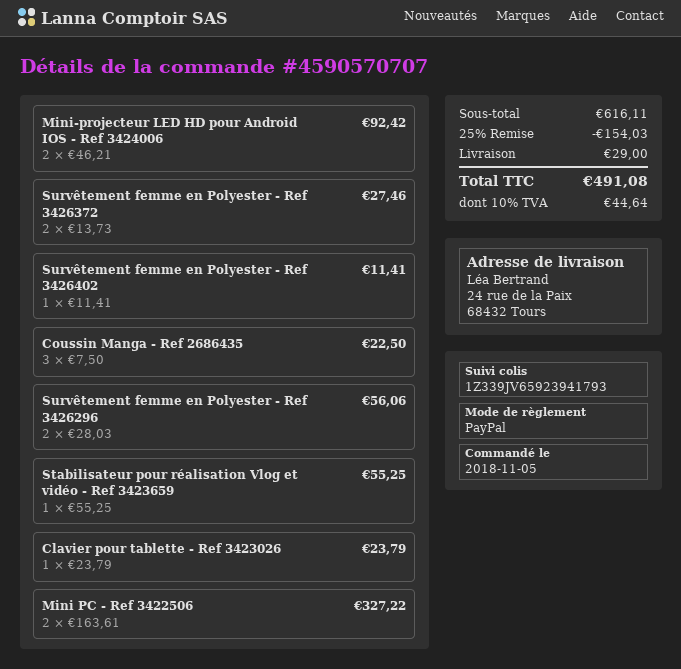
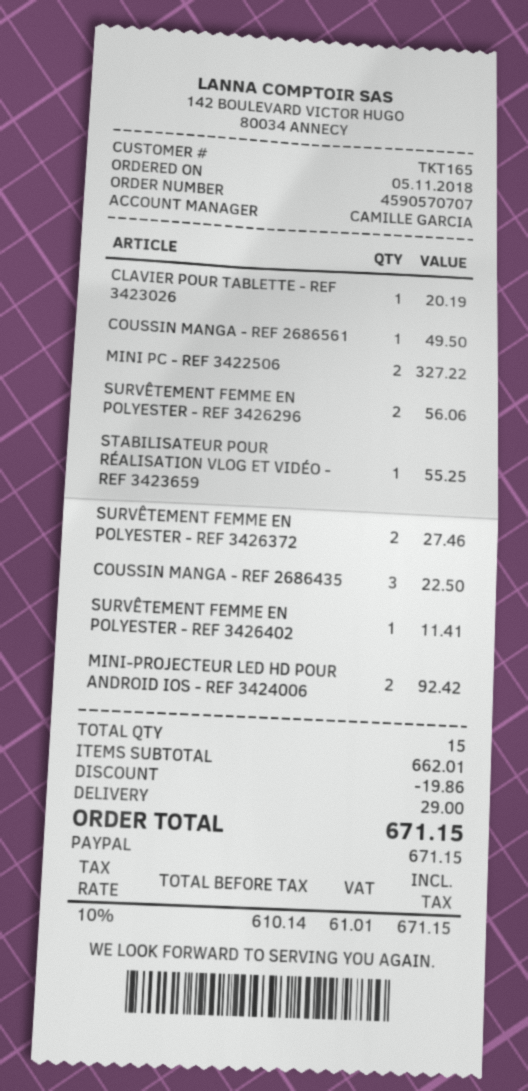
Clavier pour tablette - Ref 3423026: 1 for 23.79 -> 1 for 20.19
COUSSIN MANGA - REF 2686561: none -> 1 for 49.50
subtotal: 616.11 -> 662.01
discount: 154.03 -> 19.86
tax: 10% = 44.64 -> 10% = 61.01
total: 491.08 -> 671.15

